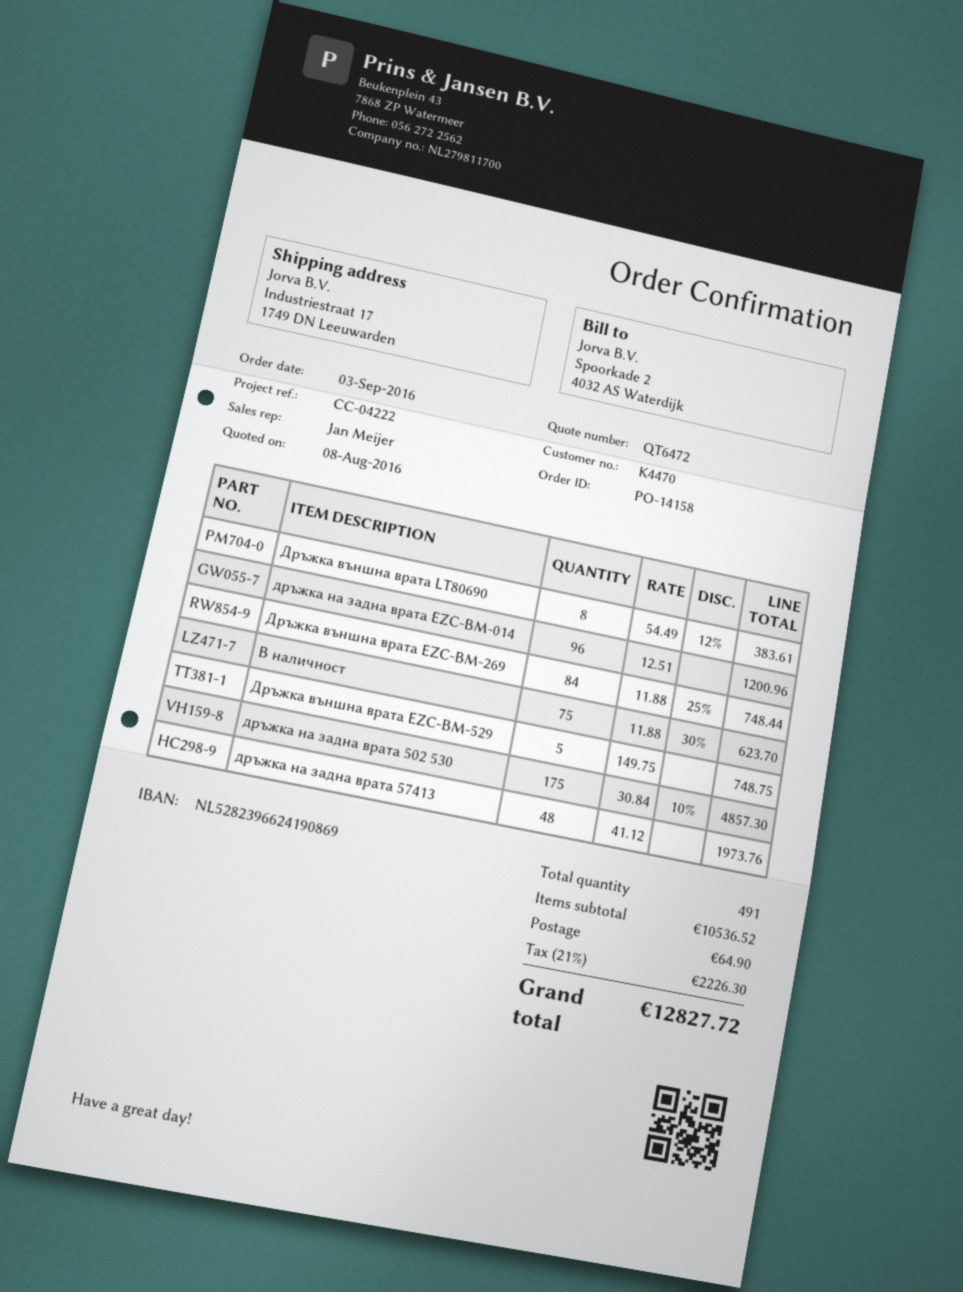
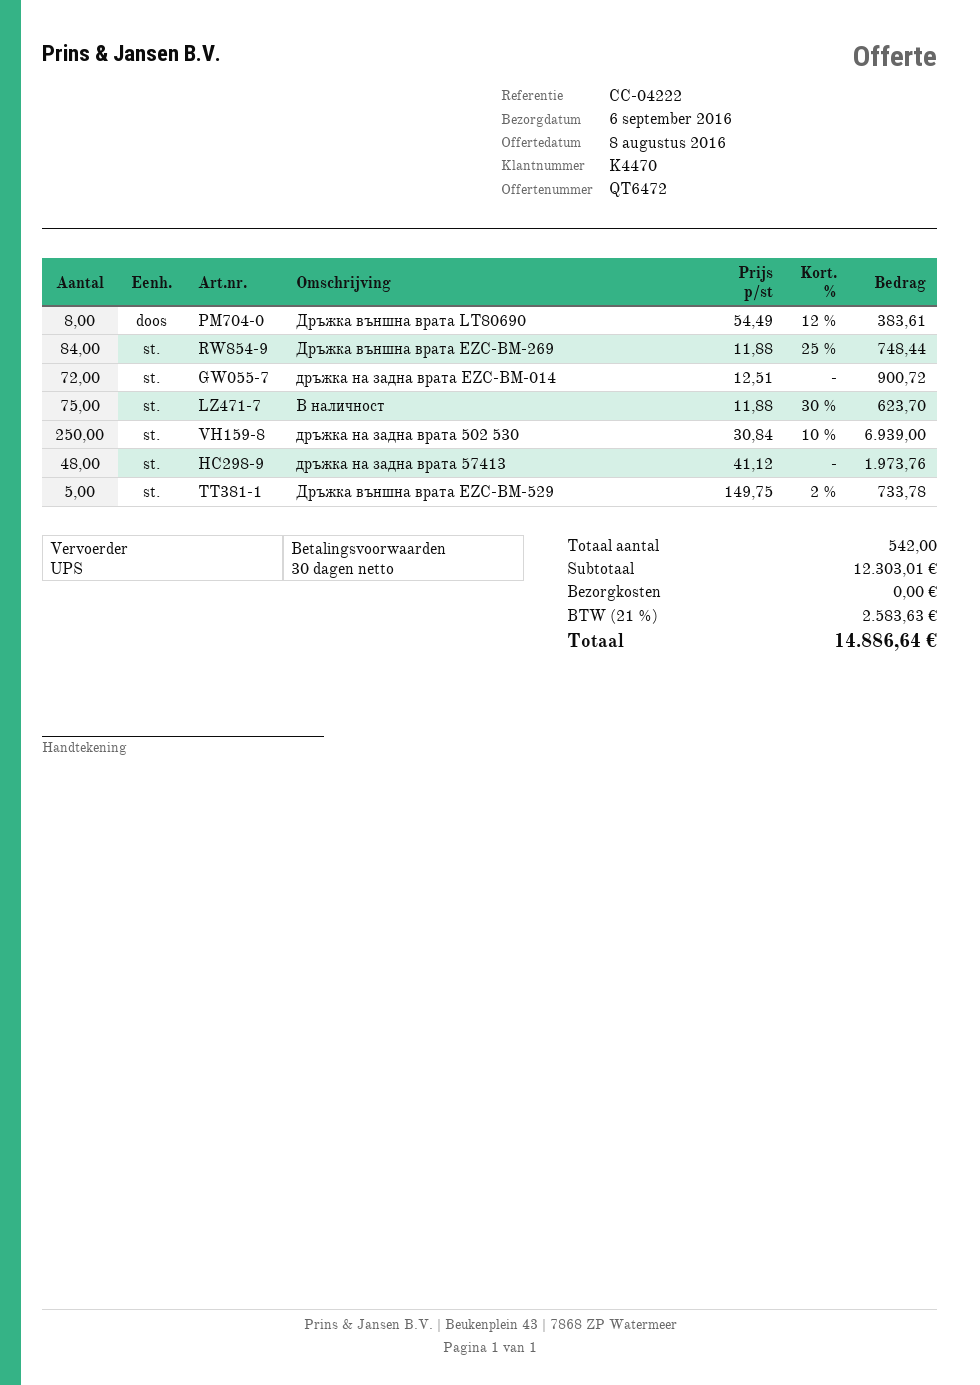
дръжка на задна врата EZC-BM-014: 96 x 12.51 = 1200.96 -> 72 x 12.51 = 900.72
Дръжка външна врата EZC-BM-529: 5 x 149.75 = 748.75 -> 5 x 149.75 - 2% = 733.78
дръжка на задна врата 502 530: 175 x 30.84 - 10% = 4857.30 -> 250 x 30.84 - 10% = 6939.00
total quantity: 491 -> 542
subtotal: 10536.52 -> 12303.01
shipping: 64.90 -> 0.00
tax: 21% = 2226.30 -> 21% = 2583.63
total: 12827.72 -> 14886.64

